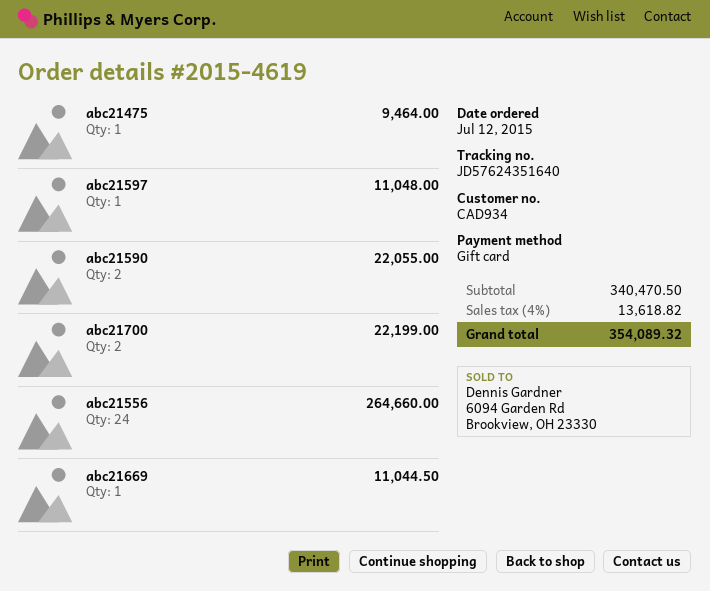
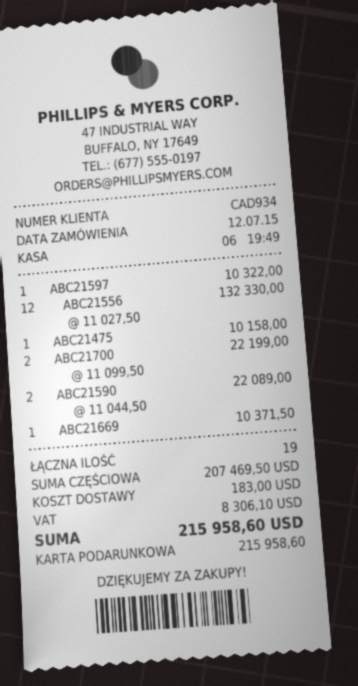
abc21475: 1 for 9464.00 -> 1 for 10158.00
abc21597: 1 for 11048.00 -> 1 for 10322.00
abc21590: 2 for 22055.00 -> 2 for 22089.00
abc21556: 24 for 264660.00 -> 12 for 132330.00
abc21669: 1 for 11044.50 -> 1 for 10371.50
subtotal: 340470.50 -> 207469.50
shipping: none -> 183.00
tax: 13618.82 -> 8306.10
total: 354089.32 -> 215958.60

